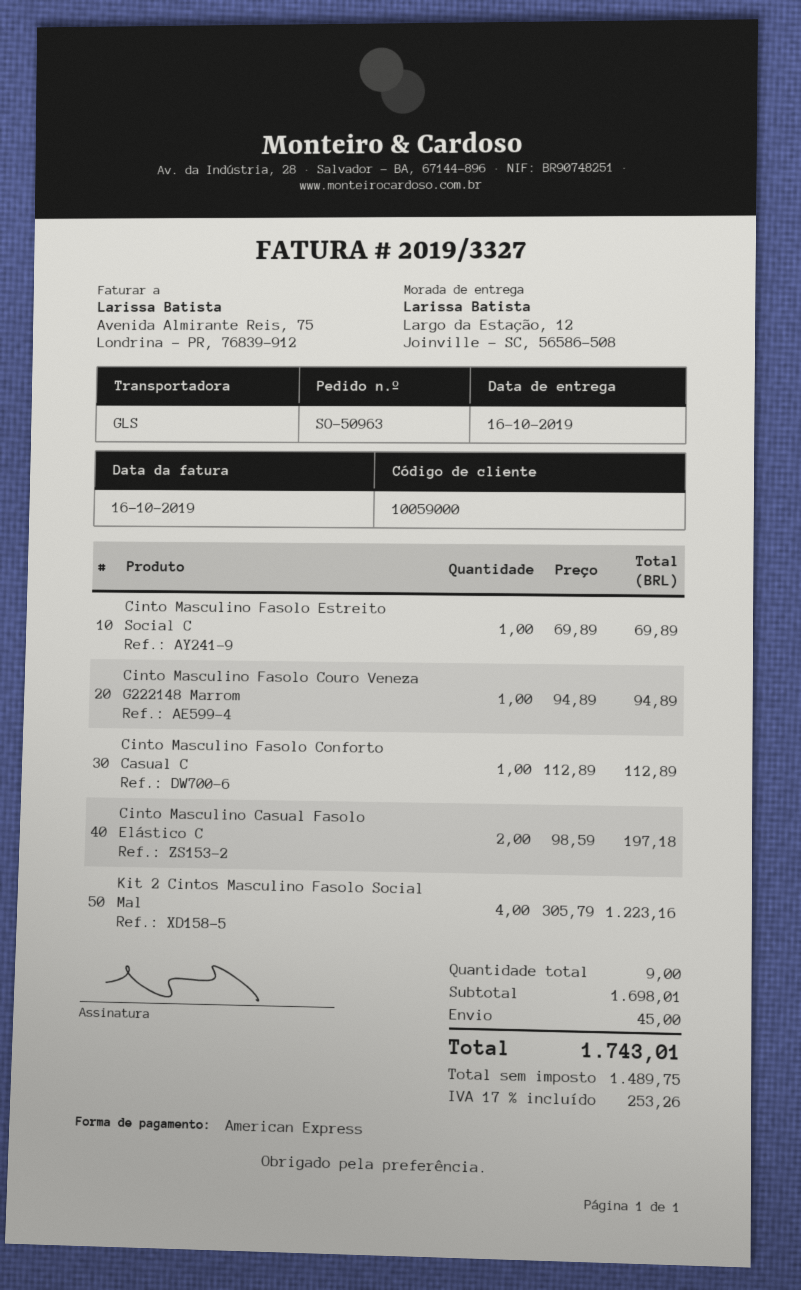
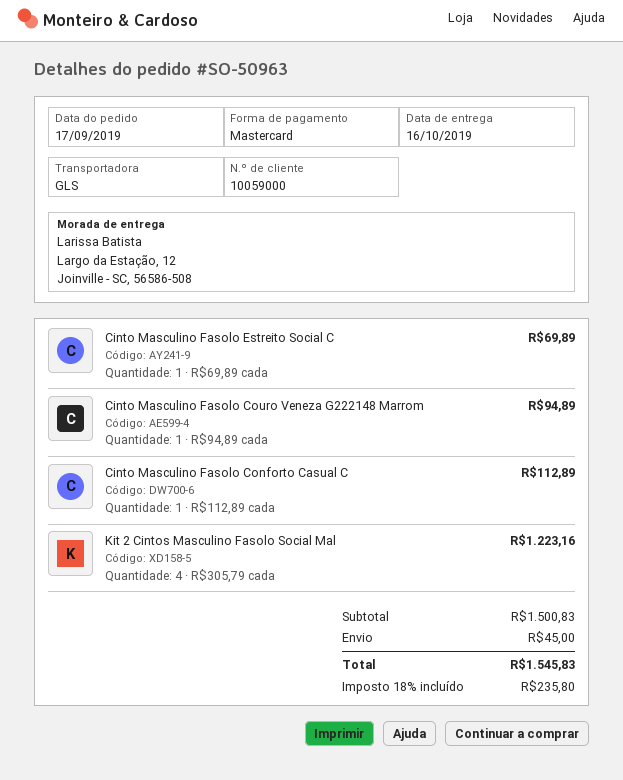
payment method: American Express -> Mastercard
Cinto Masculino Casual Fasolo Elástico C: 2 x 98.59 = 197.18 -> none
subtotal: 1698.01 -> 1500.83
tax: 17% = 253.26 -> 18% = 235.80
total: 1743.01 -> 1545.83

